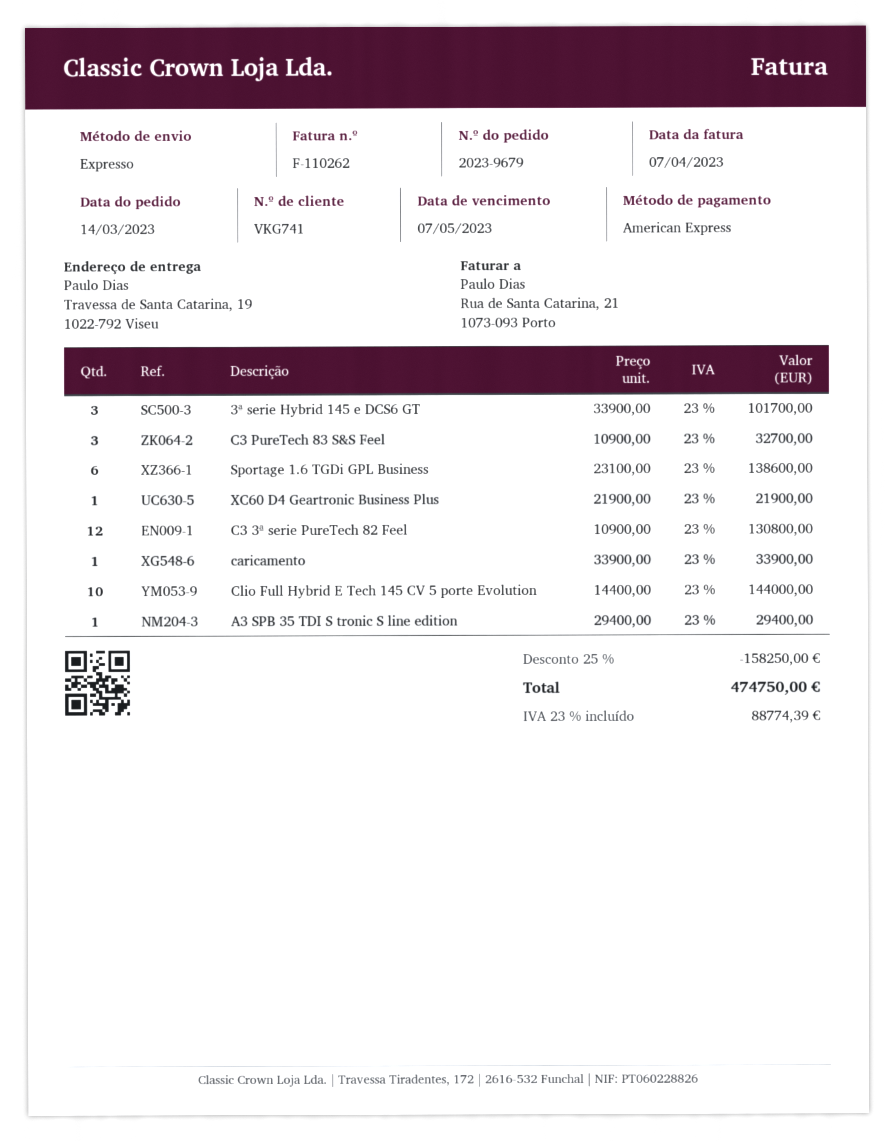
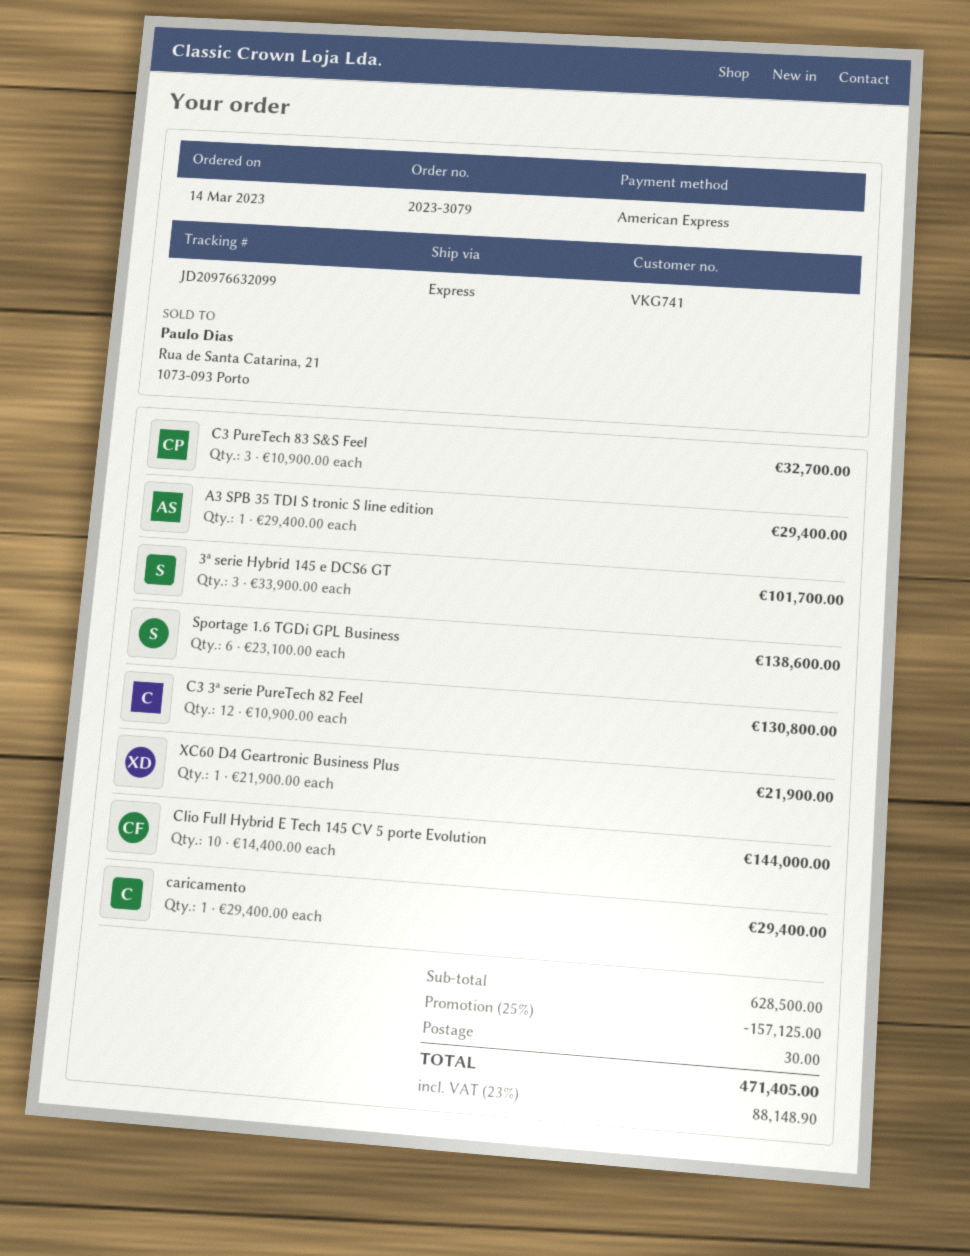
order number: 2023-9679 -> 2023-3079
caricamento: 1 x 33900.00 = 33900.00 -> 1 x 29400.00 = 29400.00
discount: 25% = 158250.00 -> 25% = 157125.00
shipping: none -> 30.00
tax: 23% = 88774.39 -> 23% = 88148.90
total: 474750.00 -> 471405.00

